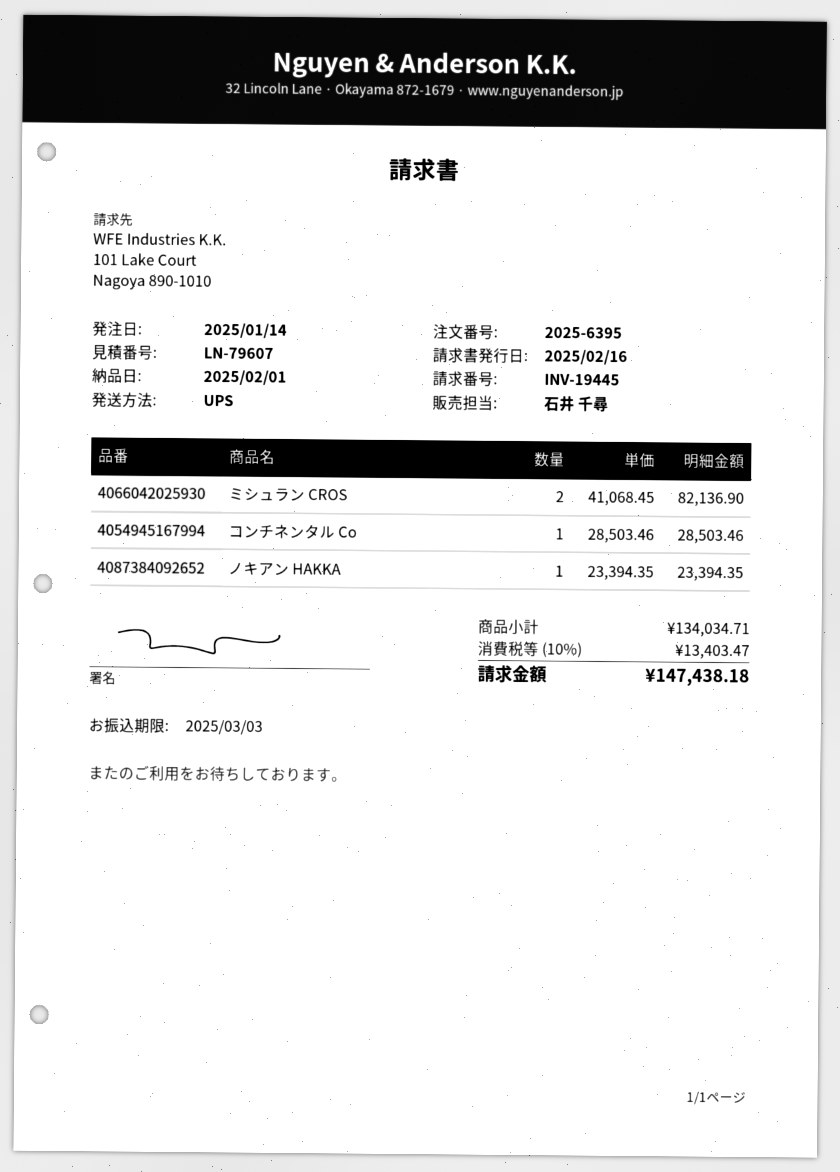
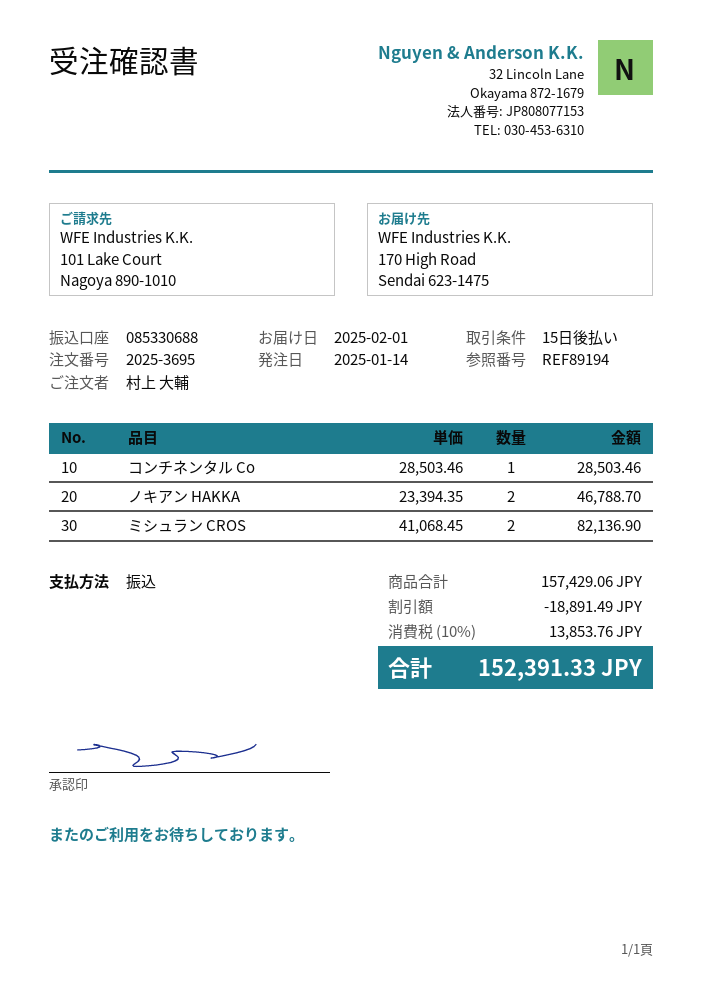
order number: 2025-6395 -> 2025-3695
ノキアン HAKKA: 1 x 23394.35 = 23394.35 -> 2 x 23394.35 = 46788.70
subtotal: 134034.71 -> 157429.06
discount: none -> 18891.49
tax: 10% = 13403.47 -> 10% = 13853.76
total: 147438.18 -> 152391.33

